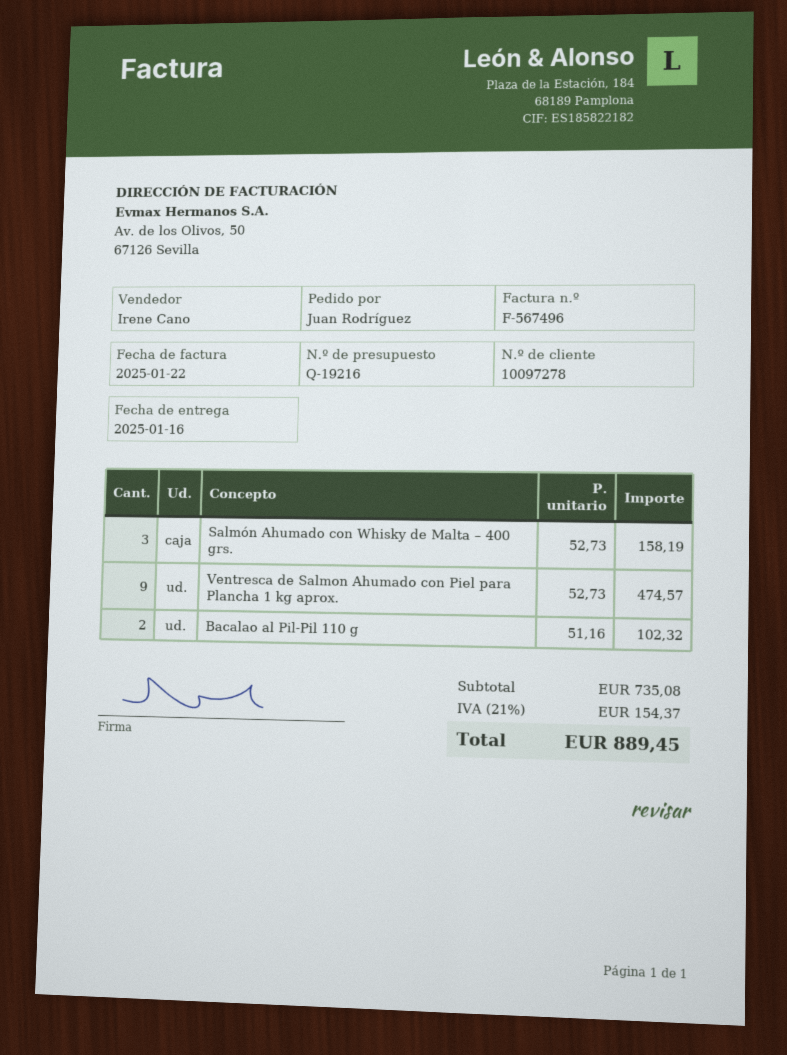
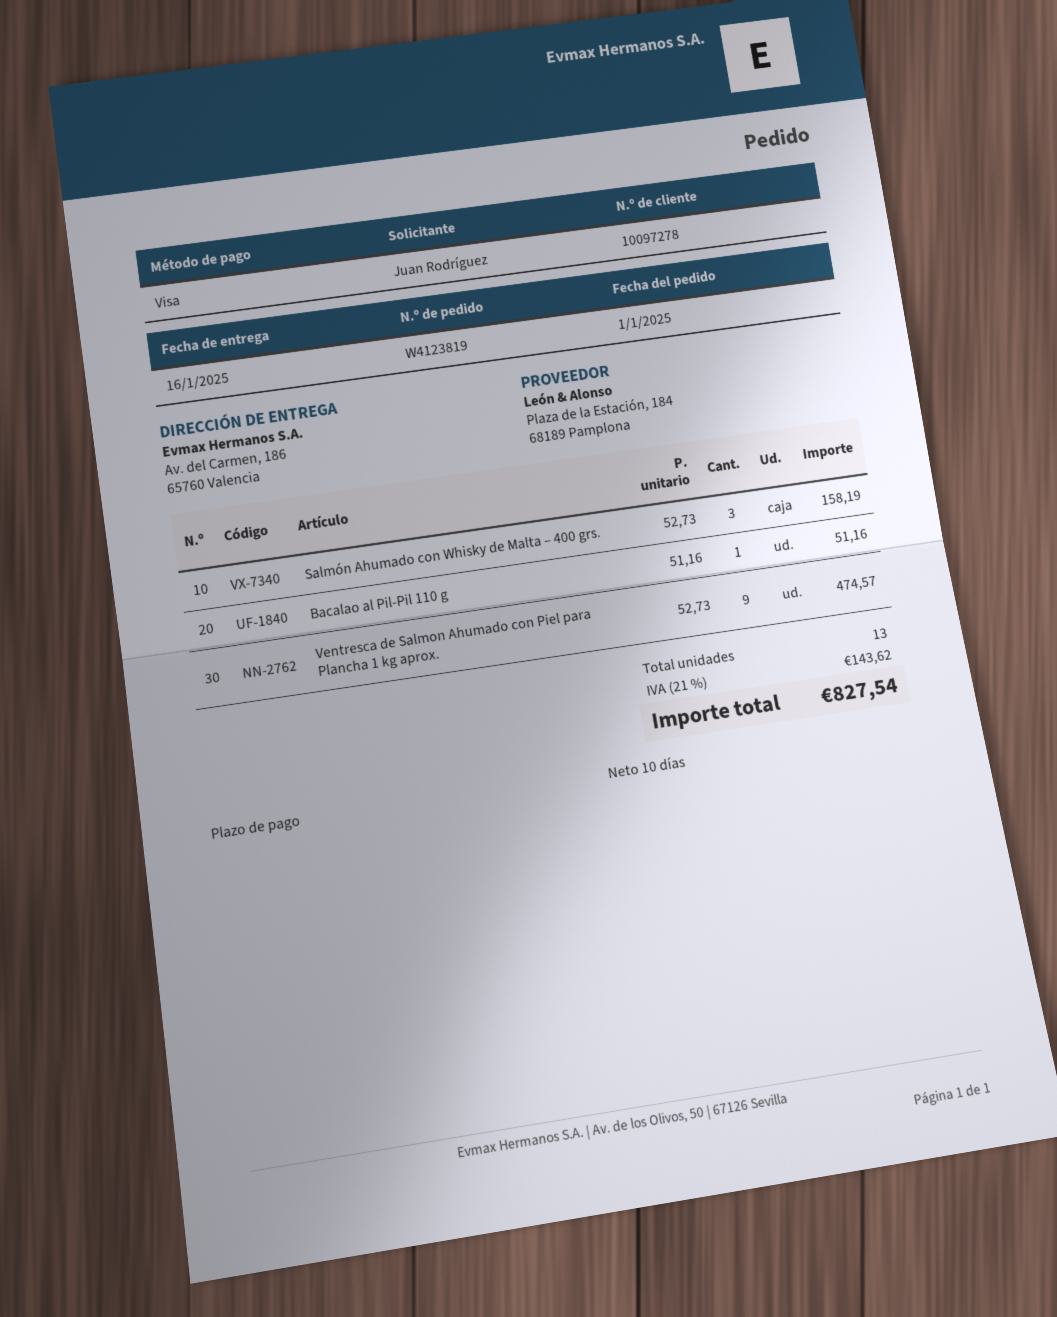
Bacalao al Pil-Pil 110 g: 2 x 51.16 = 102.32 -> 1 x 51.16 = 51.16
tax: 21% = 154.37 -> 21% = 143.62
total: 889.45 -> 827.54

